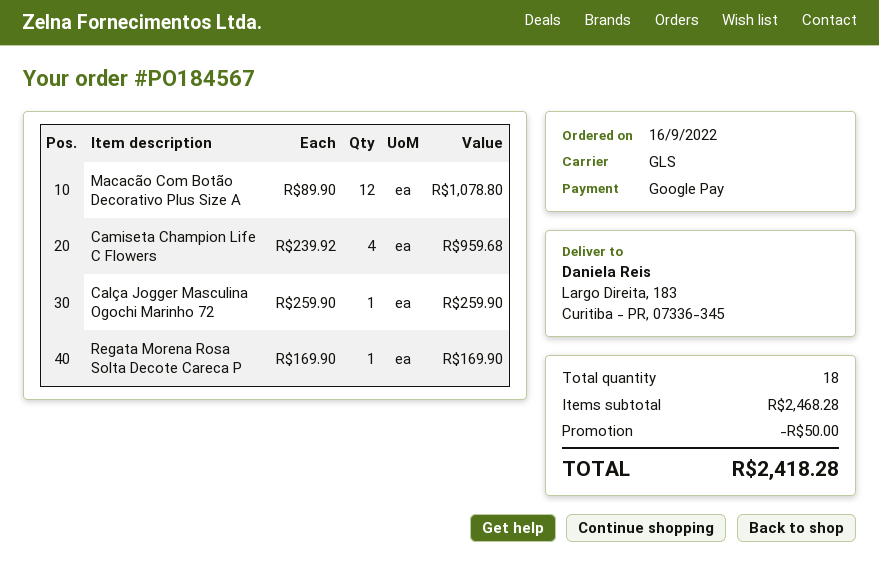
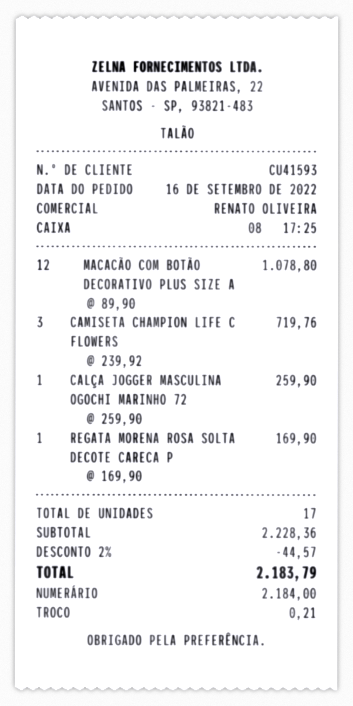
payment method: Google Pay -> cash
Camiseta Champion Life C Flowers: 4 x 239.92 = 959.68 -> 3 x 239.92 = 719.76
total quantity: 18 -> 17
subtotal: 2468.28 -> 2228.36
discount: 50.00 -> 44.57
total: 2418.28 -> 2183.79

